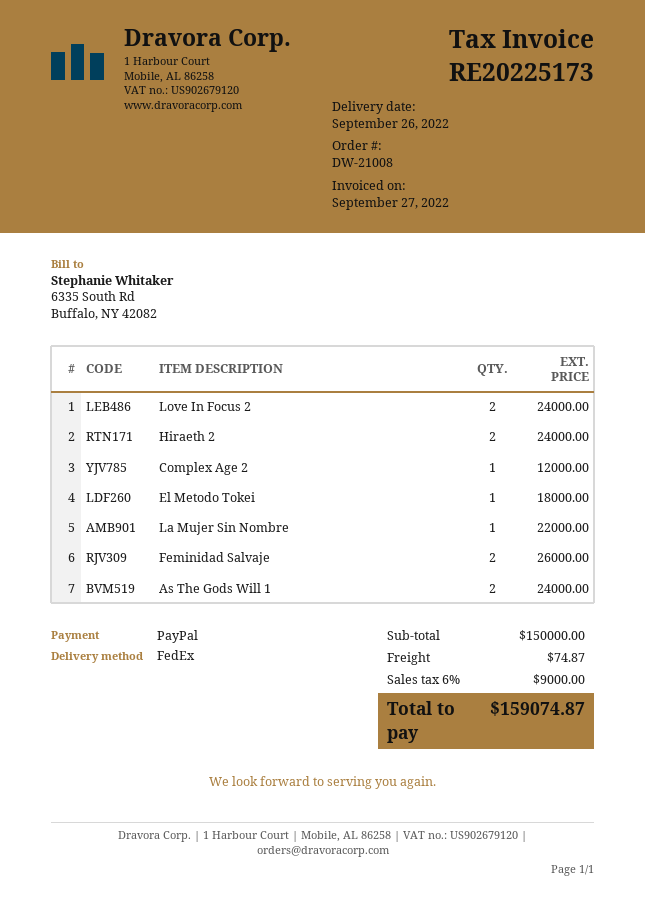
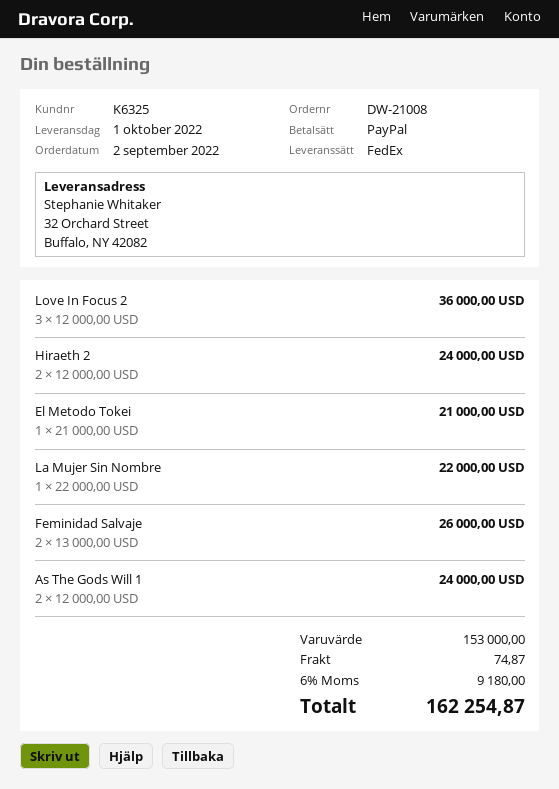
delivery date: 2022-09-26 -> 2022-10-01
Love In Focus 2: 2 for 24000.00 -> 3 for 36000.00
Complex Age 2: 1 for 12000.00 -> none
El Metodo Tokei: 1 for 18000.00 -> 1 for 21000.00
subtotal: 150000.00 -> 153000.00
tax: 6% = 9000.00 -> 6% = 9180.00
total: 159074.87 -> 162254.87

